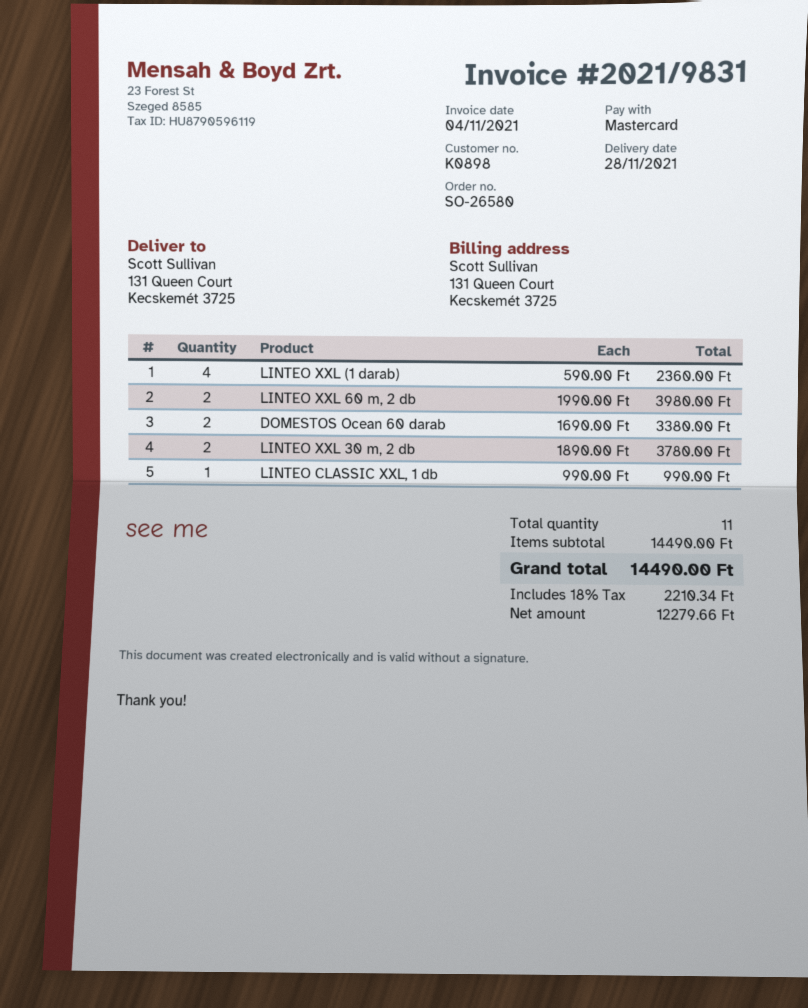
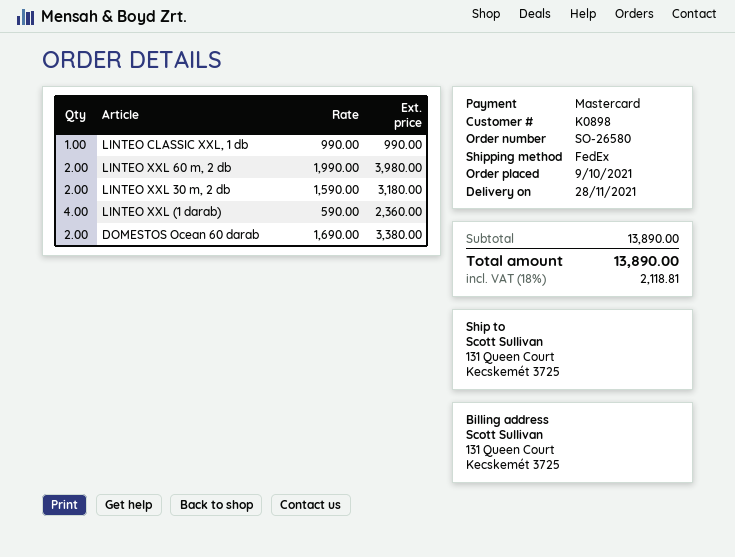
LINTEO XXL 30 m, 2 db: 2 x 1890.00 = 3780.00 -> 2 x 1590.00 = 3180.00
subtotal: 14490.00 -> 13890.00
tax: 18% = 2210.34 -> 18% = 2118.81
total: 14490.00 -> 13890.00

